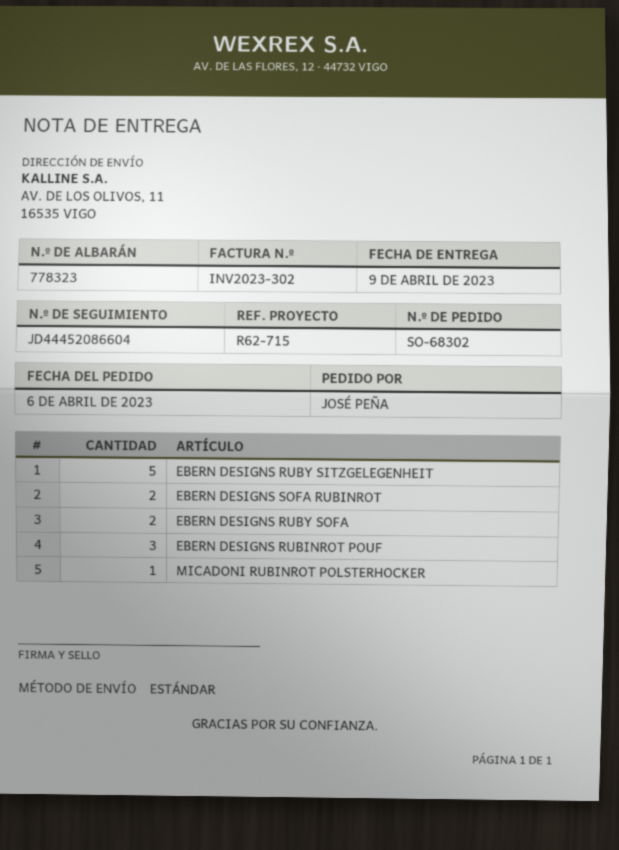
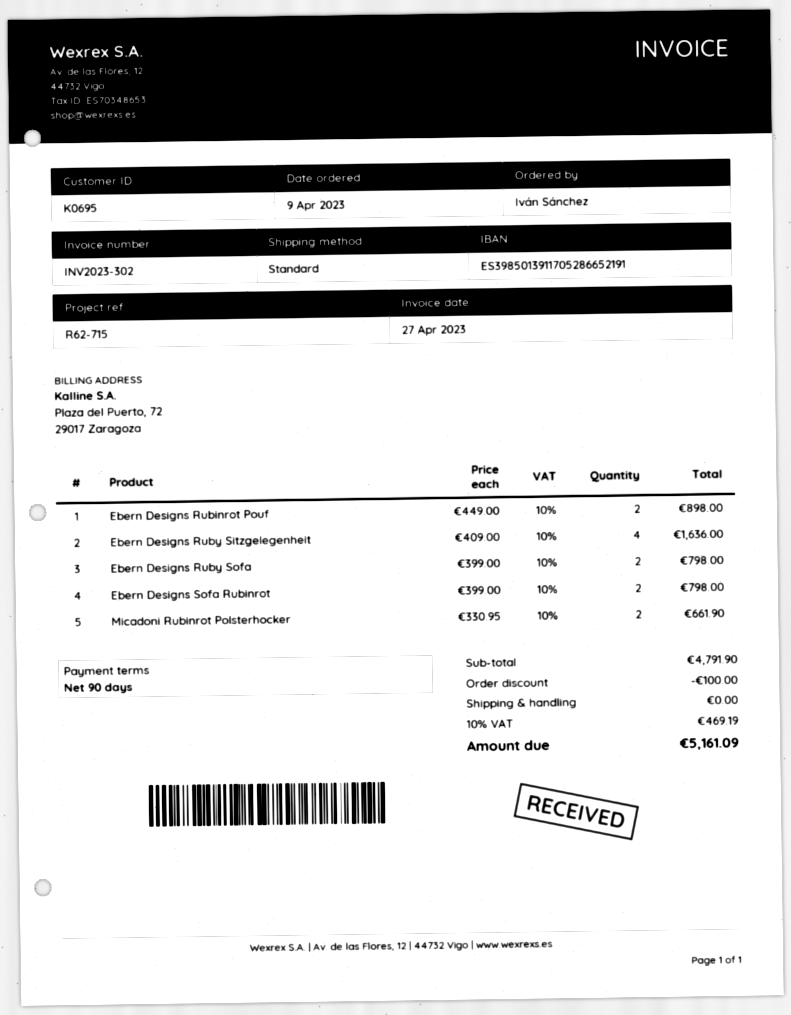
order date: 2023-04-06 -> 2023-04-09
ordered by: JOSÉ PEÑA -> Iván Sánchez
EBERN DESIGNS RUBY SITZGELEGENHEIT: 5 -> 4
EBERN DESIGNS RUBINROT POUF: 3 -> 2
MICADONI RUBINROT POLSTERHOCKER: 1 -> 2

